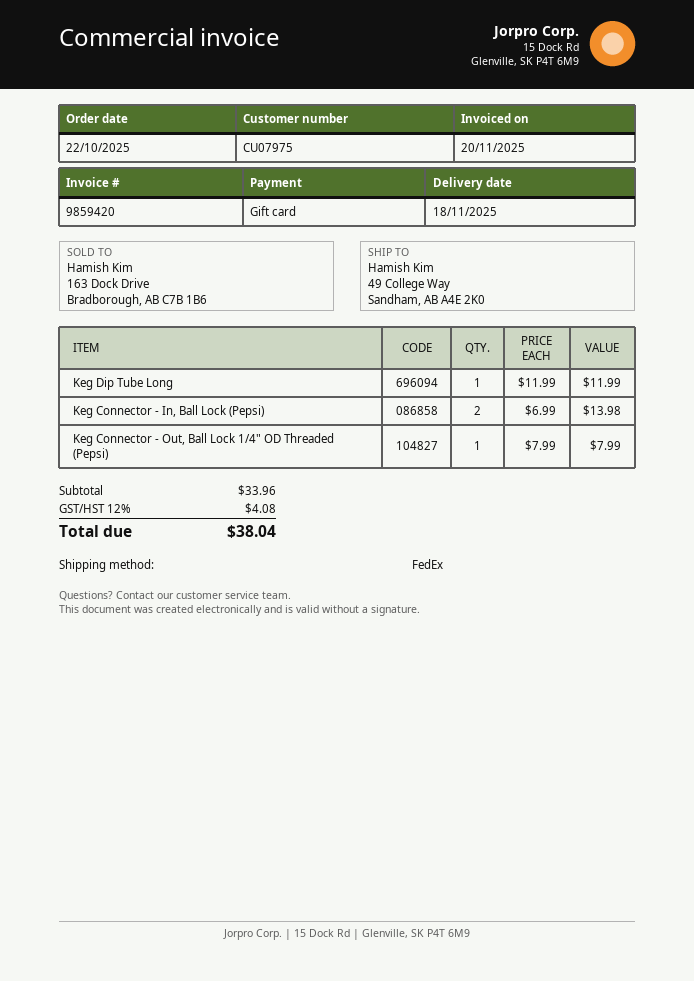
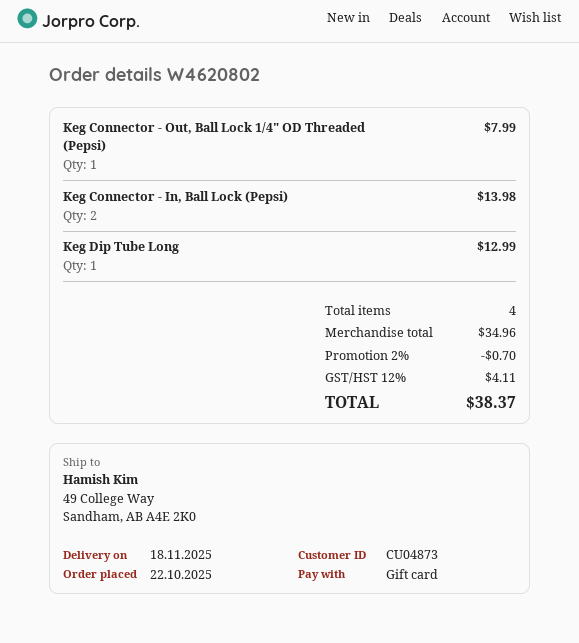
customer number: CU07975 -> CU04873
Keg Dip Tube Long: 1 for 11.99 -> 1 for 12.99
subtotal: 33.96 -> 34.96
discount: none -> 2% = 0.70
tax: 12% = 4.08 -> 12% = 4.11
total: 38.04 -> 38.37

